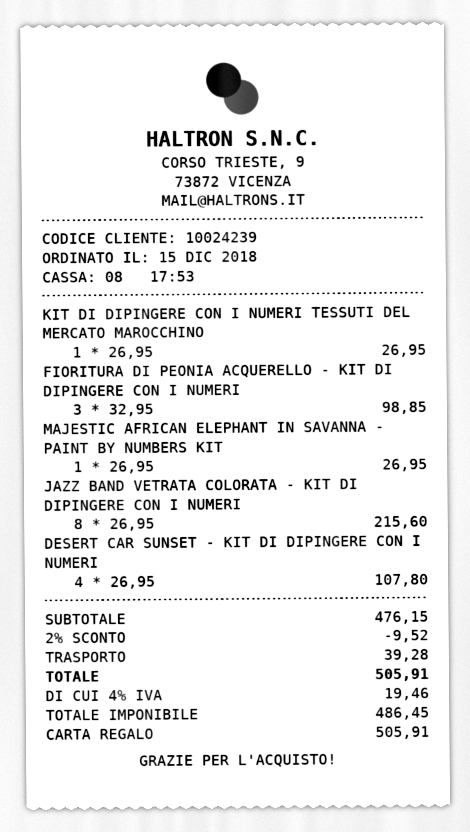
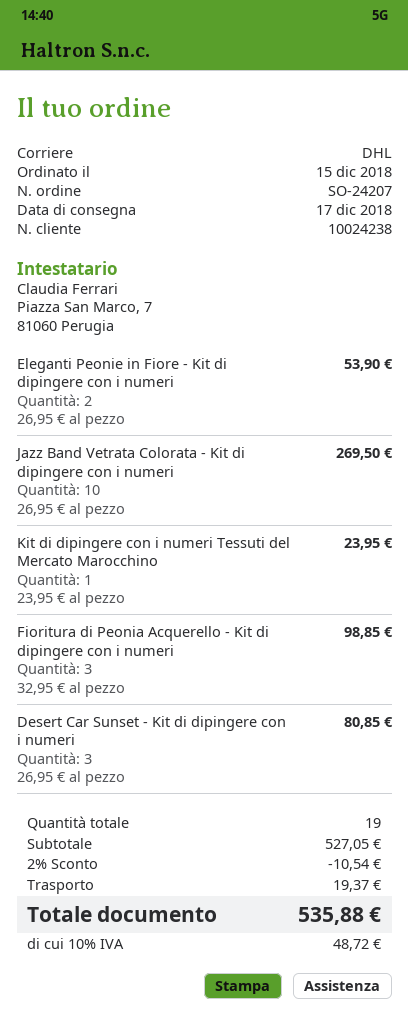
customer number: 10024239 -> 10024238
KIT DI DIPINGERE CON I NUMERI TESSUTI DEL MERCATO MAROCCHINO: 1 x 26.95 = 26.95 -> 1 x 23.95 = 23.95
MAJESTIC AFRICAN ELEPHANT IN SAVANNA - PAINT BY NUMBERS KIT: 1 x 26.95 = 26.95 -> none
JAZZ BAND VETRATA COLORATA - KIT DI DIPINGERE CON I NUMERI: 8 x 26.95 = 215.60 -> 10 x 26.95 = 269.50
DESERT CAR SUNSET - KIT DI DIPINGERE CON I NUMERI: 4 x 26.95 = 107.80 -> 3 x 26.95 = 80.85
Eleganti Peonie in Fiore - Kit di dipingere con i numeri: none -> 2 x 26.95 = 53.90
subtotal: 476.15 -> 527.05
discount: 2% = 9.52 -> 2% = 10.54
shipping: 39.28 -> 19.37
tax: 4% = 19.46 -> 10% = 48.72
total: 505.91 -> 535.88

